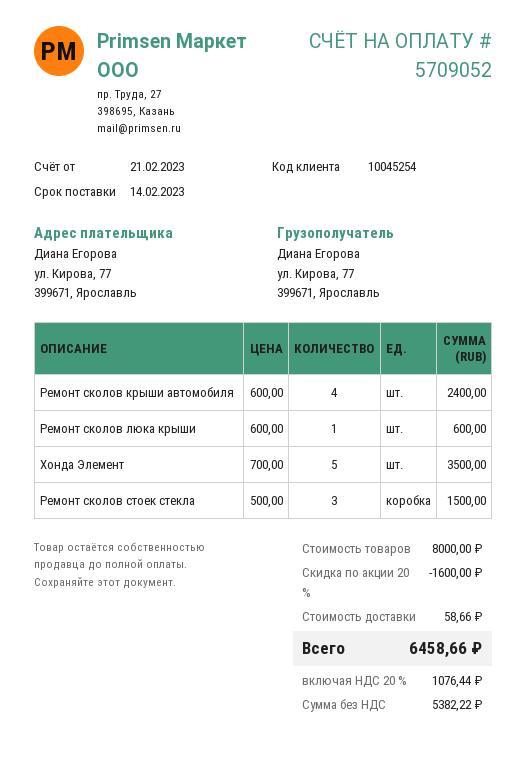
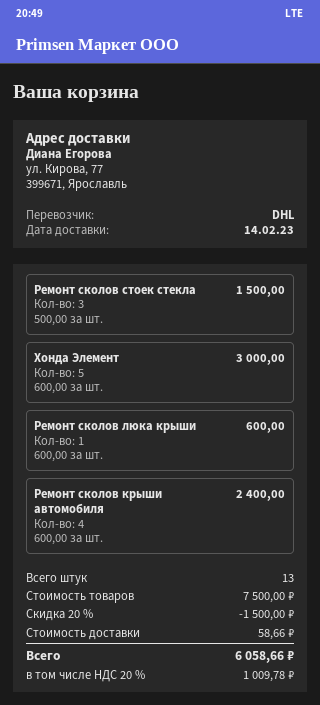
Хонда Элемент: 5 x 700.00 = 3500.00 -> 5 x 600.00 = 3000.00
subtotal: 8000.00 -> 7500.00
discount: 20% = 1600.00 -> 20% = 1500.00
tax: 20% = 1076.44 -> 20% = 1009.78
total: 6458.66 -> 6058.66

